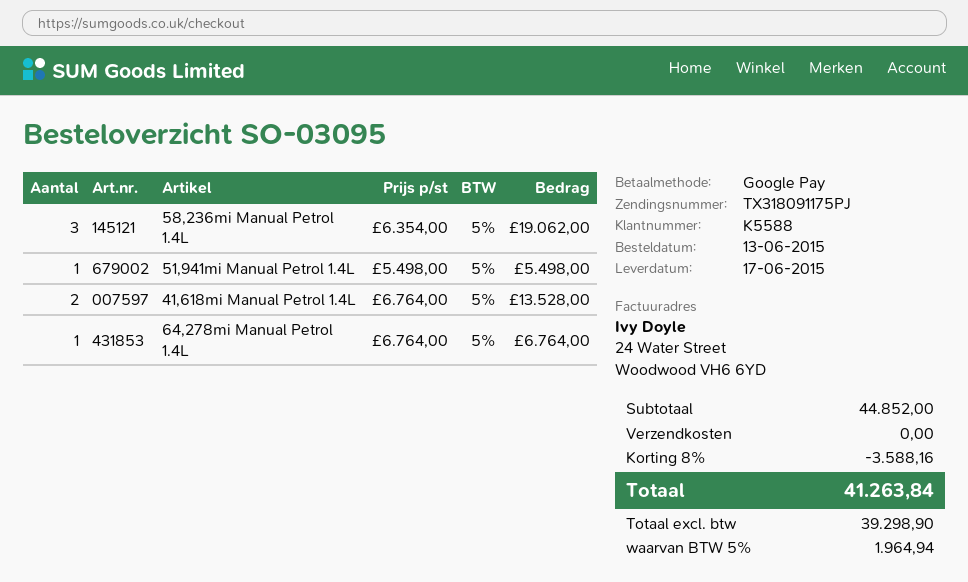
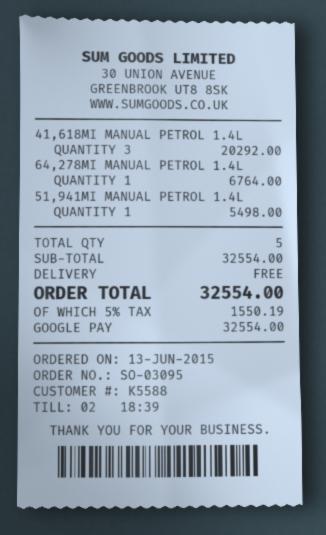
58,236mi Manual Petrol 1.4L: 3 for 19062.00 -> none
41,618mi Manual Petrol 1.4L: 2 for 13528.00 -> 3 for 20292.00
subtotal: 44852.00 -> 32554.00
discount: 8% = 3588.16 -> none
tax: 5% = 1964.94 -> 5% = 1550.19
total: 41263.84 -> 32554.00

